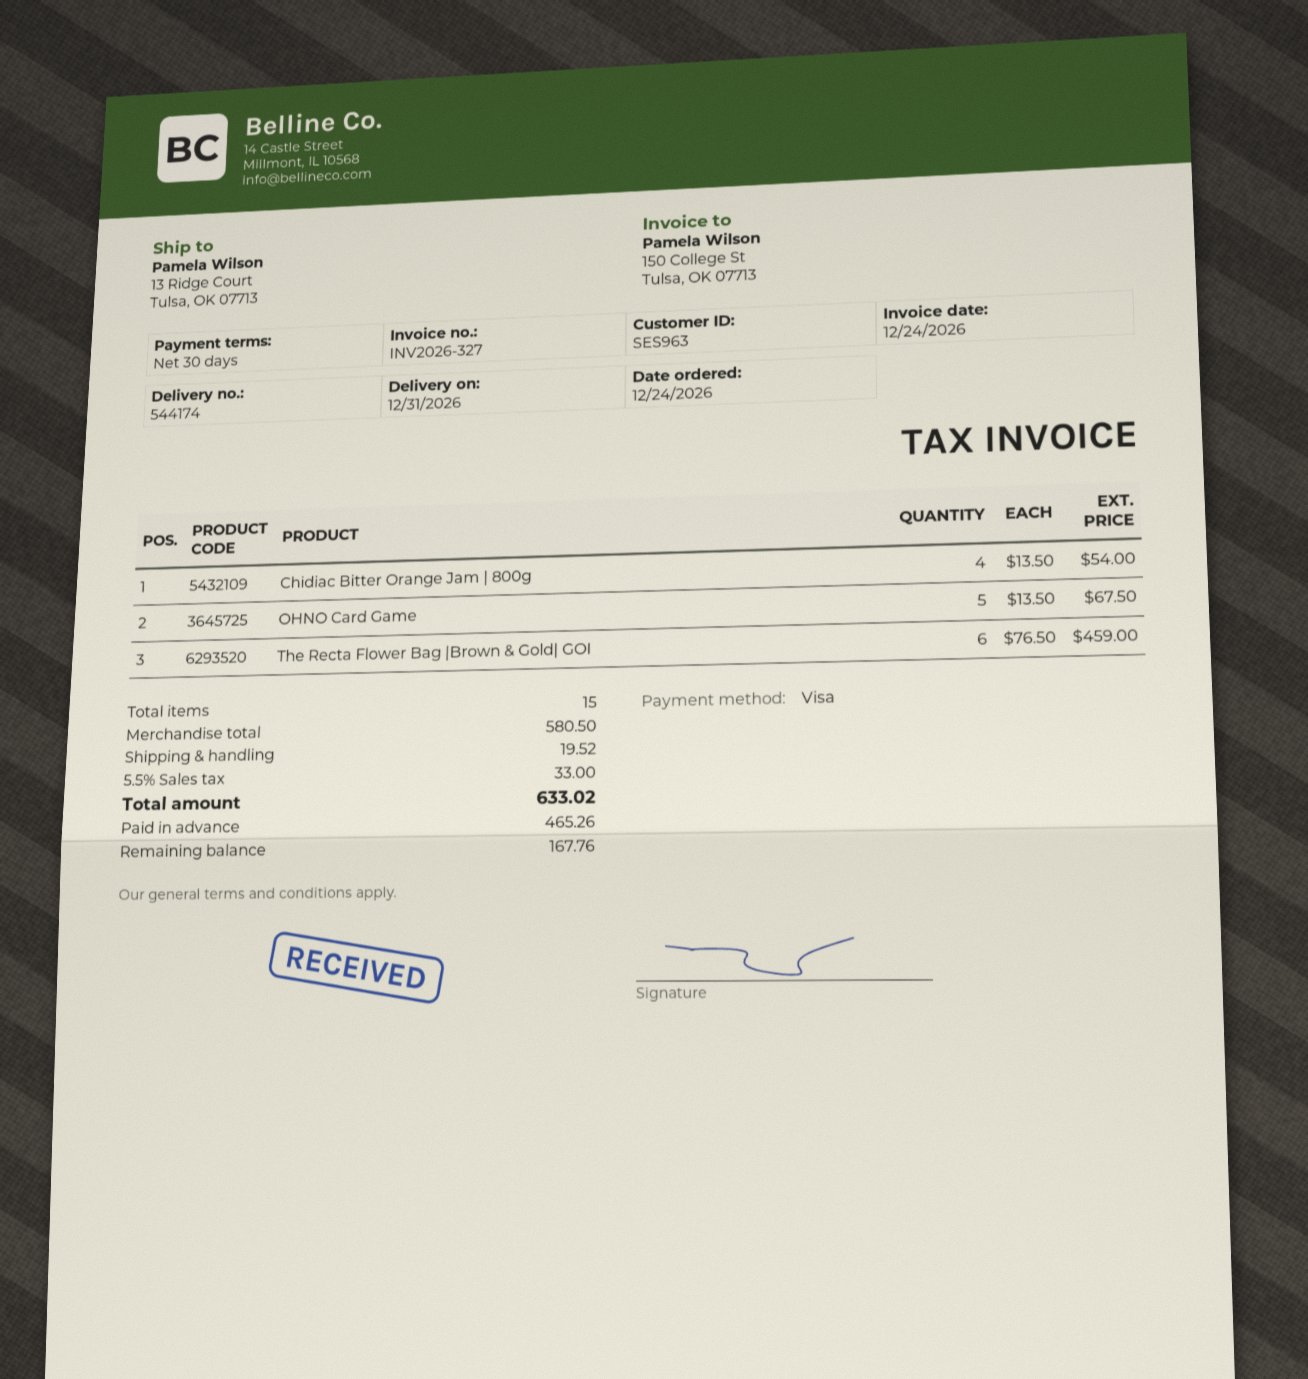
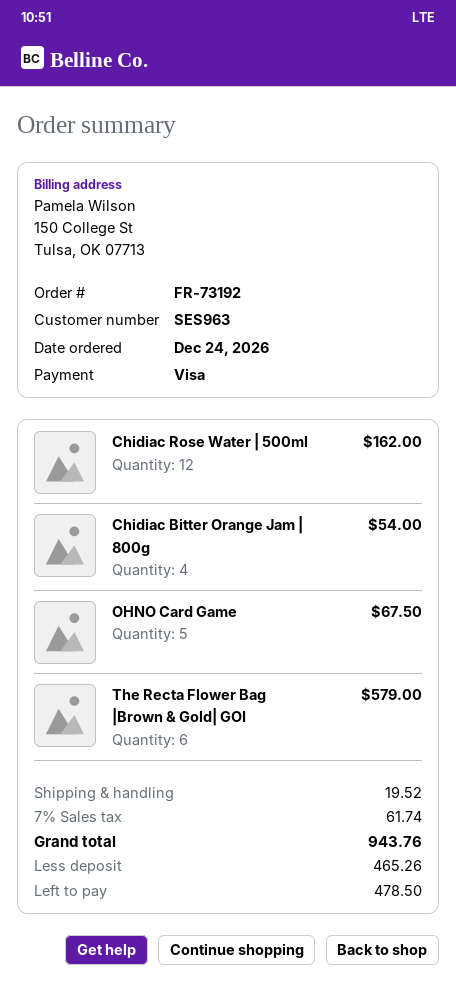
The Recta Flower Bag |Brown & Gold| GOI: 6 for 459.00 -> 6 for 579.00
Chidiac Rose Water | 500ml: none -> 12 for 162.00
tax: 5.5% = 33.00 -> 7% = 61.74
total: 633.02 -> 943.76
balance: 167.76 -> 478.50

